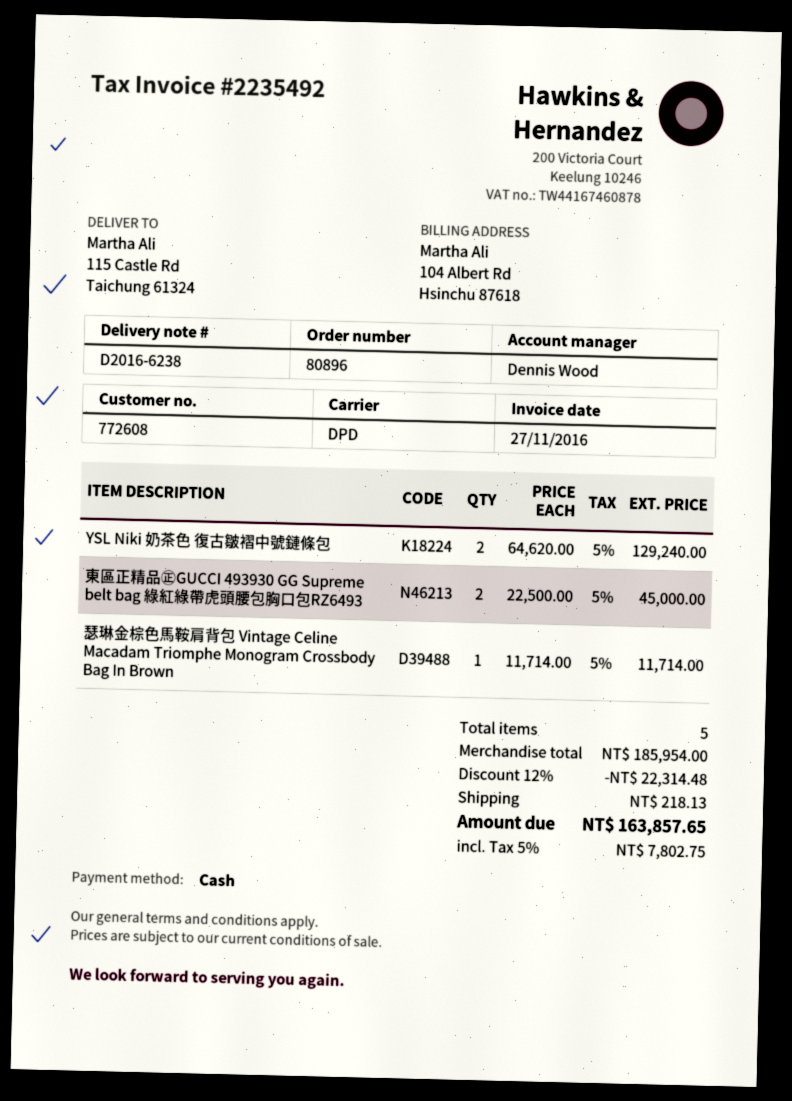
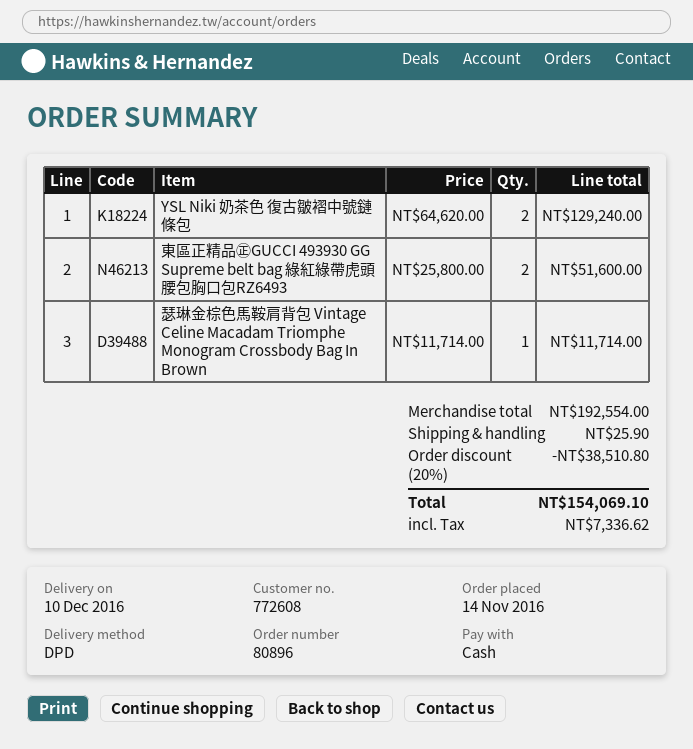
東區正精品㊣GUCCI 493930 GG Supreme belt bag 綠紅綠帶虎頭腰包胸口包RZ6493: 2 x 22500.00 = 45000.00 -> 2 x 25800.00 = 51600.00
subtotal: 185954.00 -> 192554.00
discount: 12% = 22314.48 -> 20% = 38510.80
shipping: 218.13 -> 25.90
tax: 7802.75 -> 7336.62
total: 163857.65 -> 154069.10

